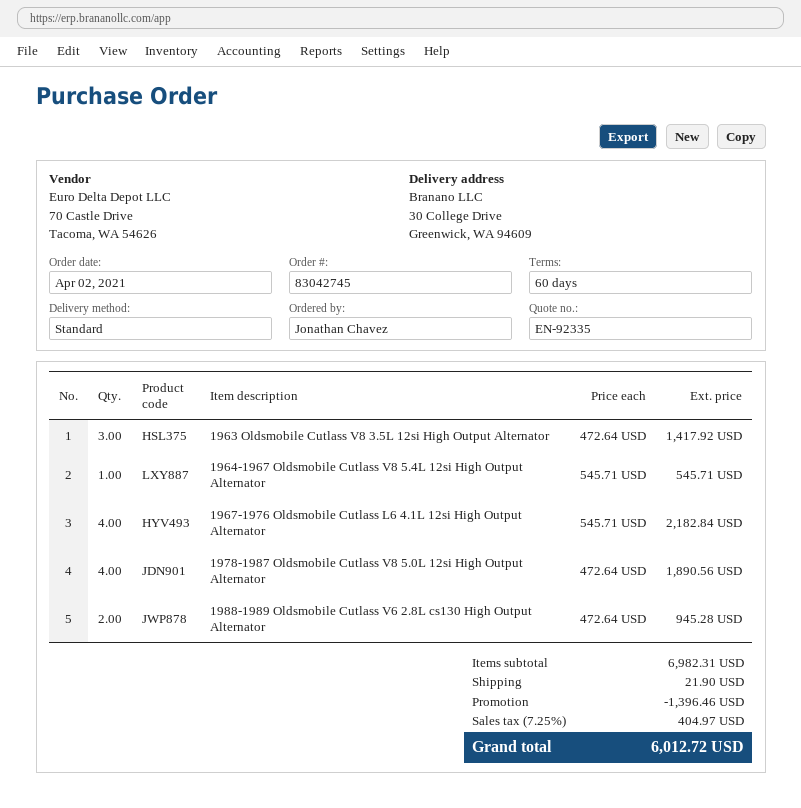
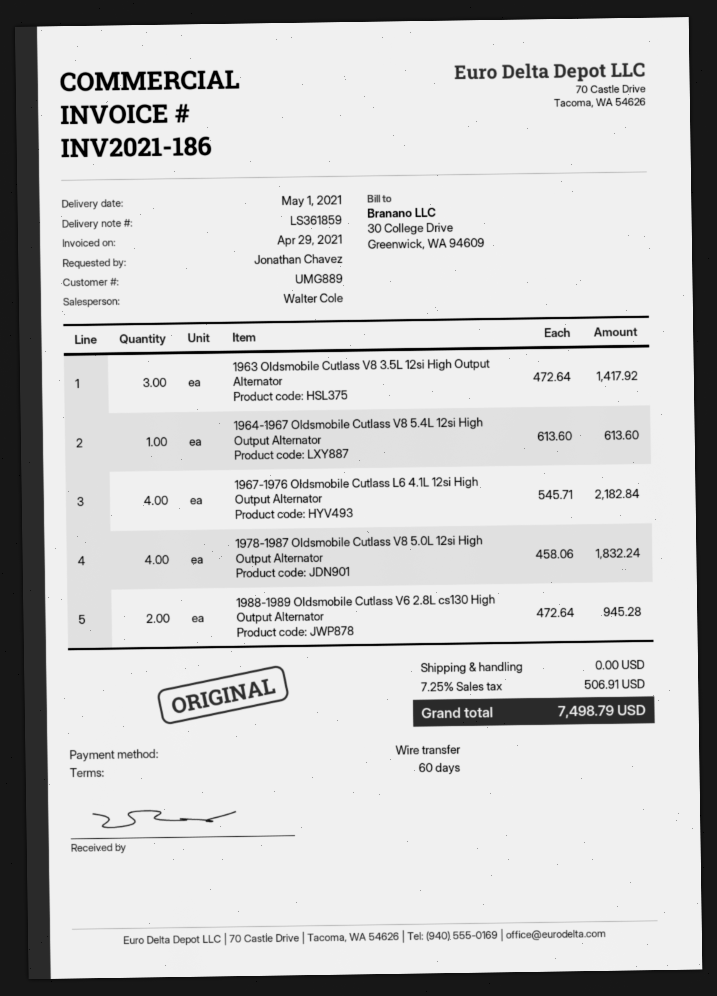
1964-1967 Oldsmobile Cutlass V8 5.4L 12si High Output Alternator: 1 x 545.71 = 545.71 -> 1 x 613.60 = 613.60
1978-1987 Oldsmobile Cutlass V8 5.0L 12si High Output Alternator: 4 x 472.64 = 1890.56 -> 4 x 458.06 = 1832.24
discount: 1396.46 -> none
shipping: 21.90 -> 0.00
tax: 7.25% = 404.97 -> 7.25% = 506.91
total: 6012.72 -> 7498.79

